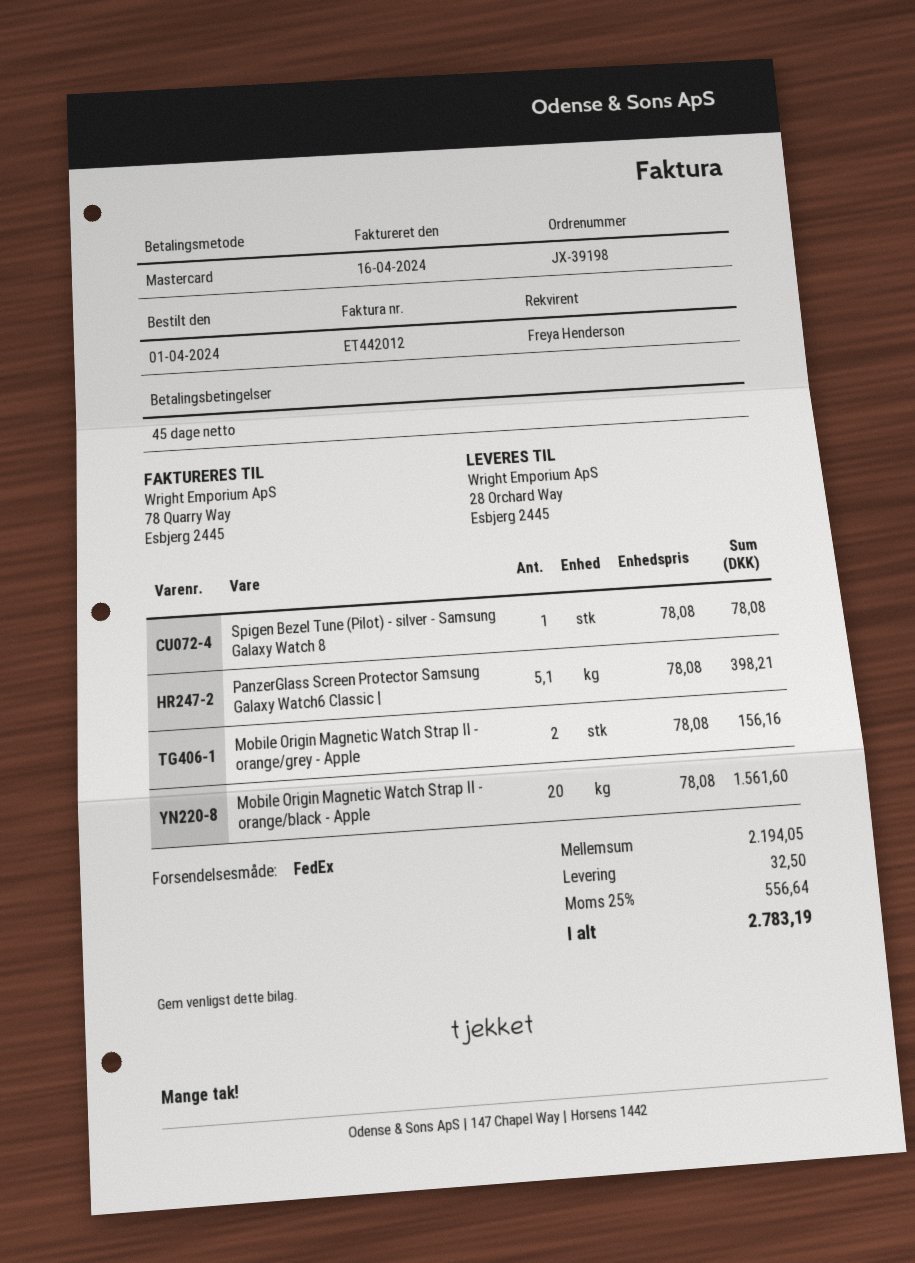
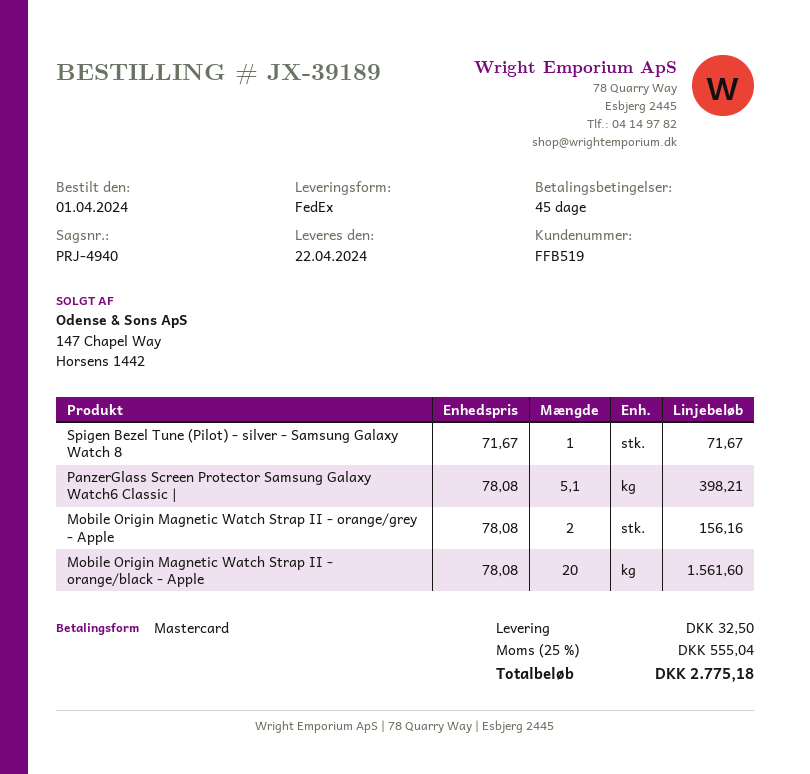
order number: JX-39198 -> JX-39189
Spigen Bezel Tune (Pilot) - silver - Samsung Galaxy Watch 8: 1 x 78.08 = 78.08 -> 1 x 71.67 = 71.67
tax: 25% = 556.64 -> 25% = 555.04
total: 2783.19 -> 2775.18

